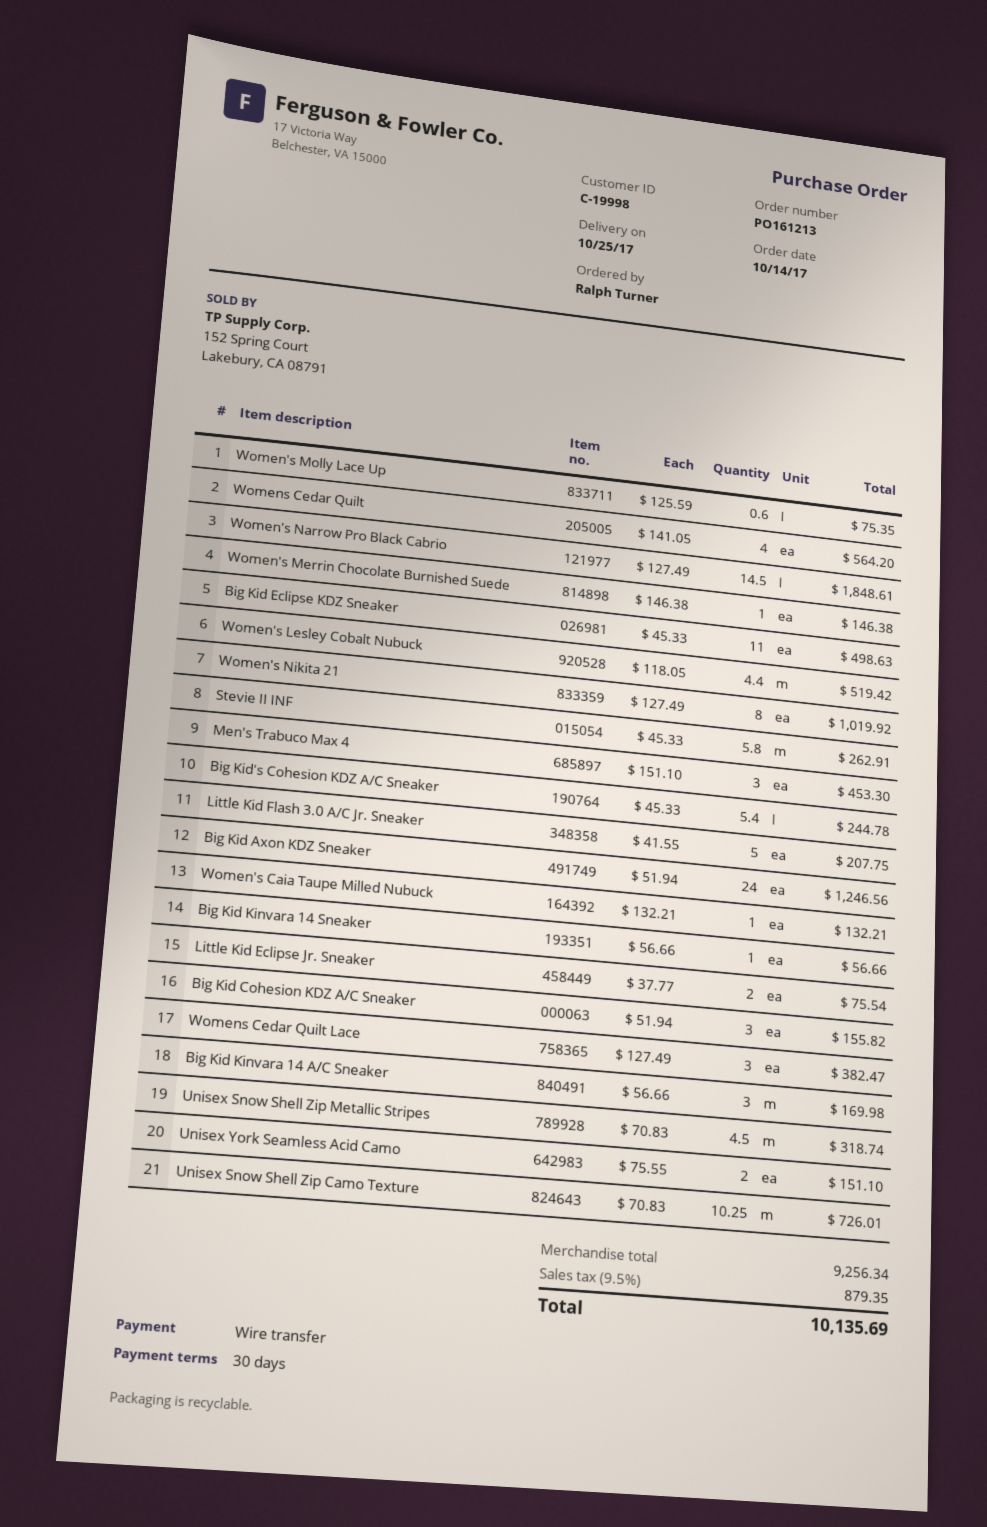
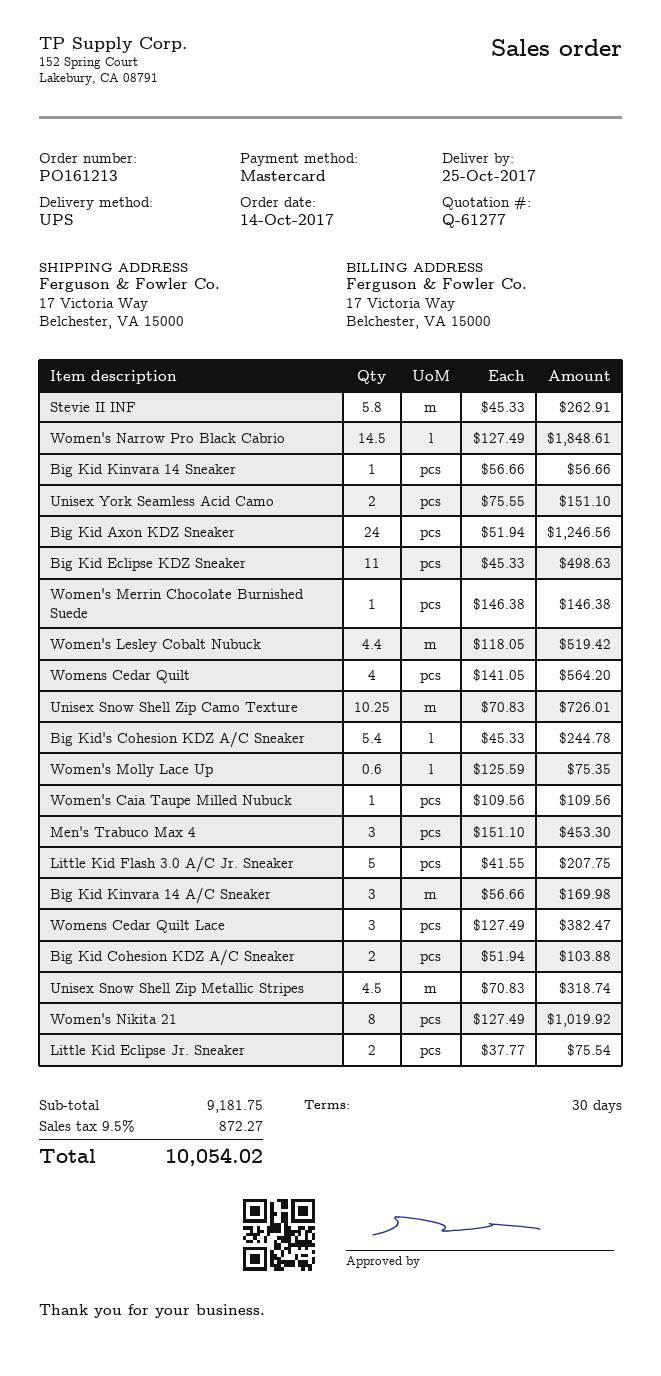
payment method: bank transfer -> Mastercard
Women's Caia Taupe Milled Nubuck: 1 x 132.21 = 132.21 -> 1 x 109.56 = 109.56
Big Kid Cohesion KDZ A/C Sneaker: 3 x 51.94 = 155.82 -> 2 x 51.94 = 103.88
subtotal: 9256.34 -> 9181.75
tax: 9.5% = 879.35 -> 9.5% = 872.27
total: 10135.69 -> 10054.02

